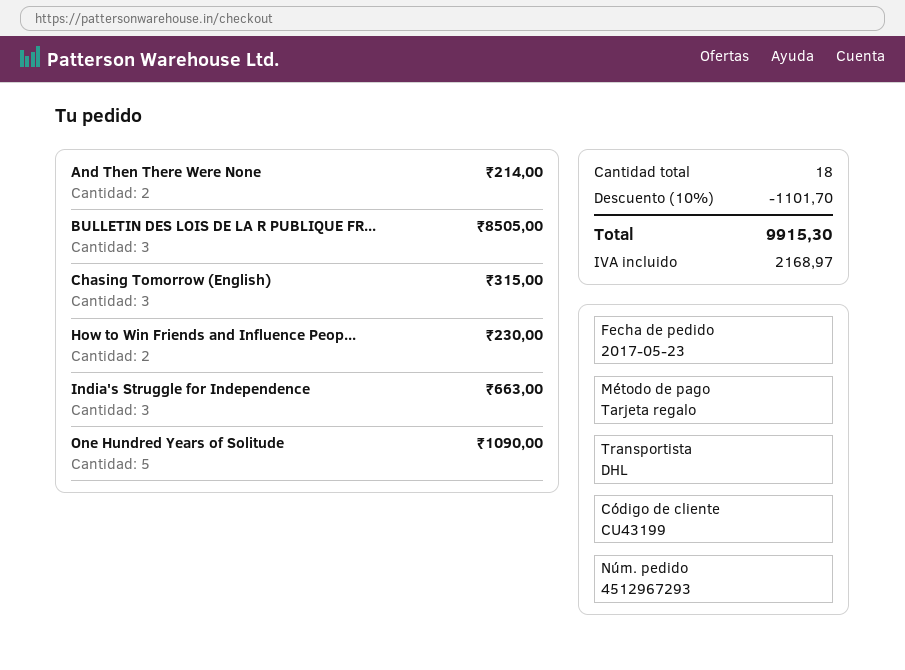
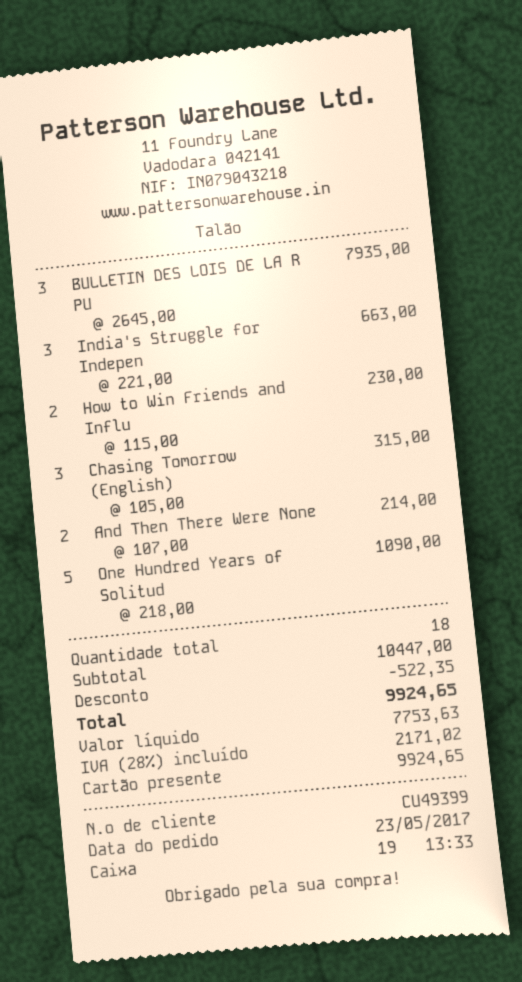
customer number: CU43199 -> CU49399
BULLETIN DES LOIS DE LA R PUBLIQUE FR...: 3 for 8505.00 -> 3 for 7935.00
discount: 1101.70 -> 522.35
tax: 2168.97 -> 2171.02
total: 9915.30 -> 9924.65

